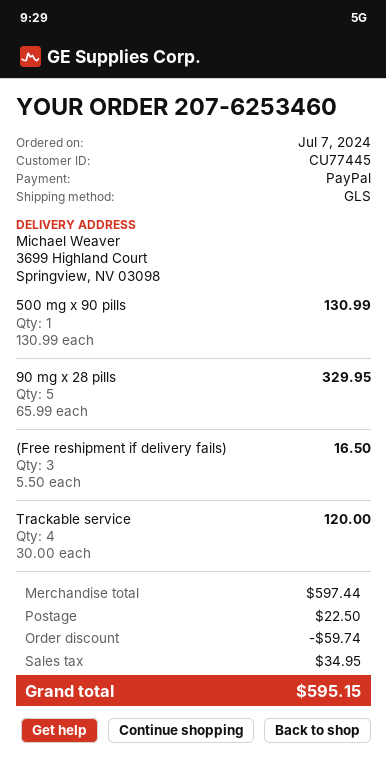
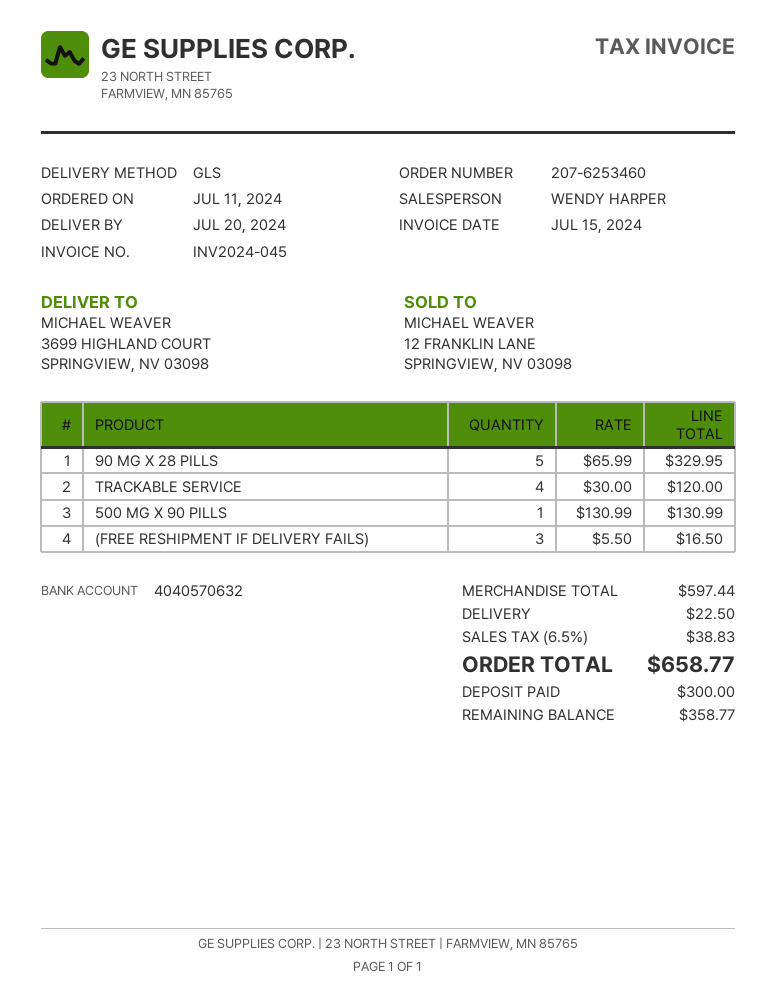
order date: 2024-07-07 -> 2024-07-11
discount: 59.74 -> none
tax: 34.95 -> 38.83
total: 595.15 -> 658.77

